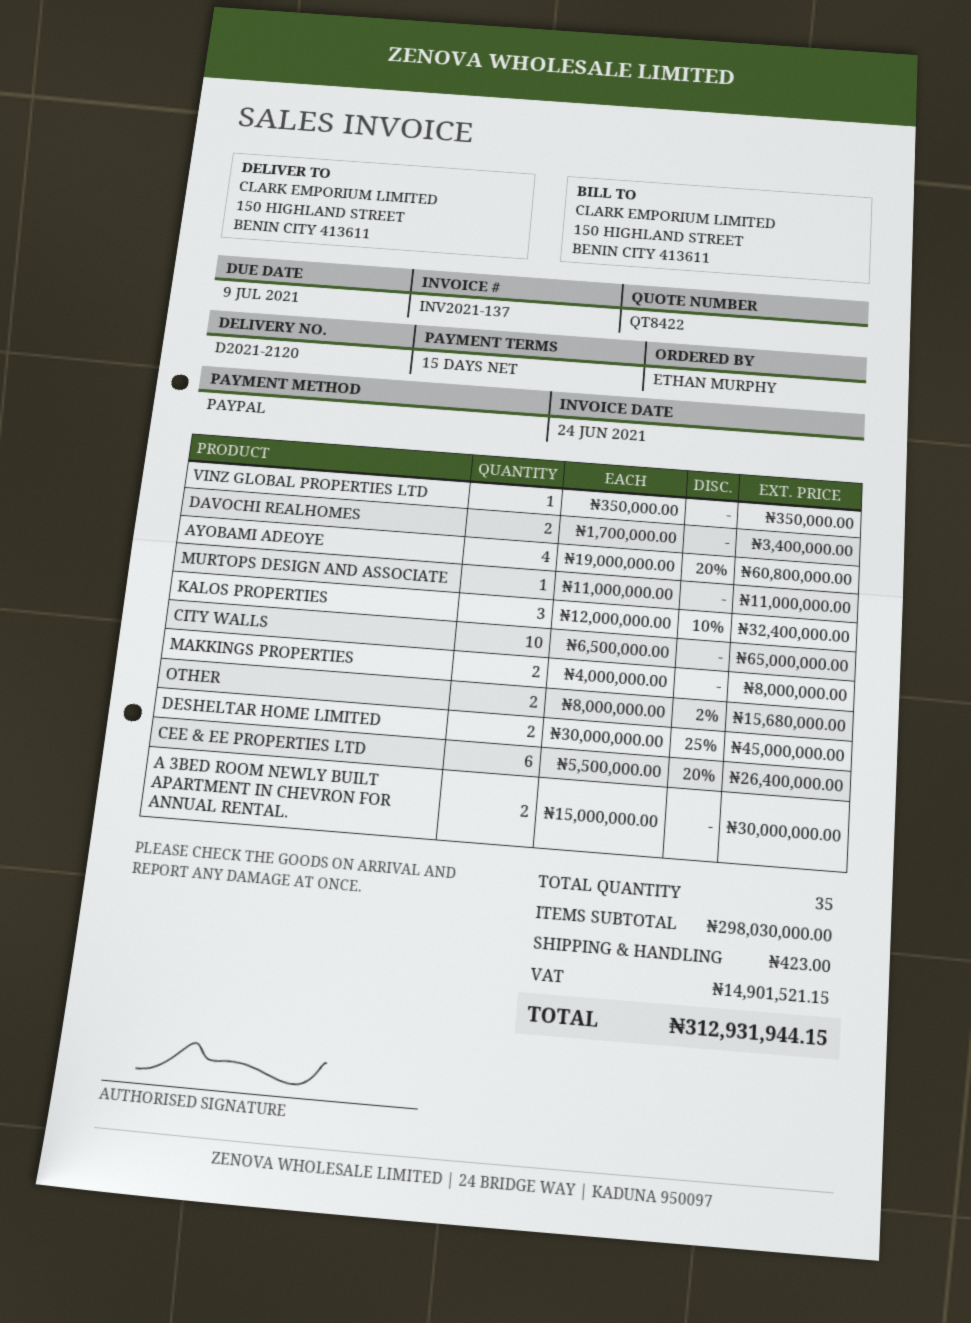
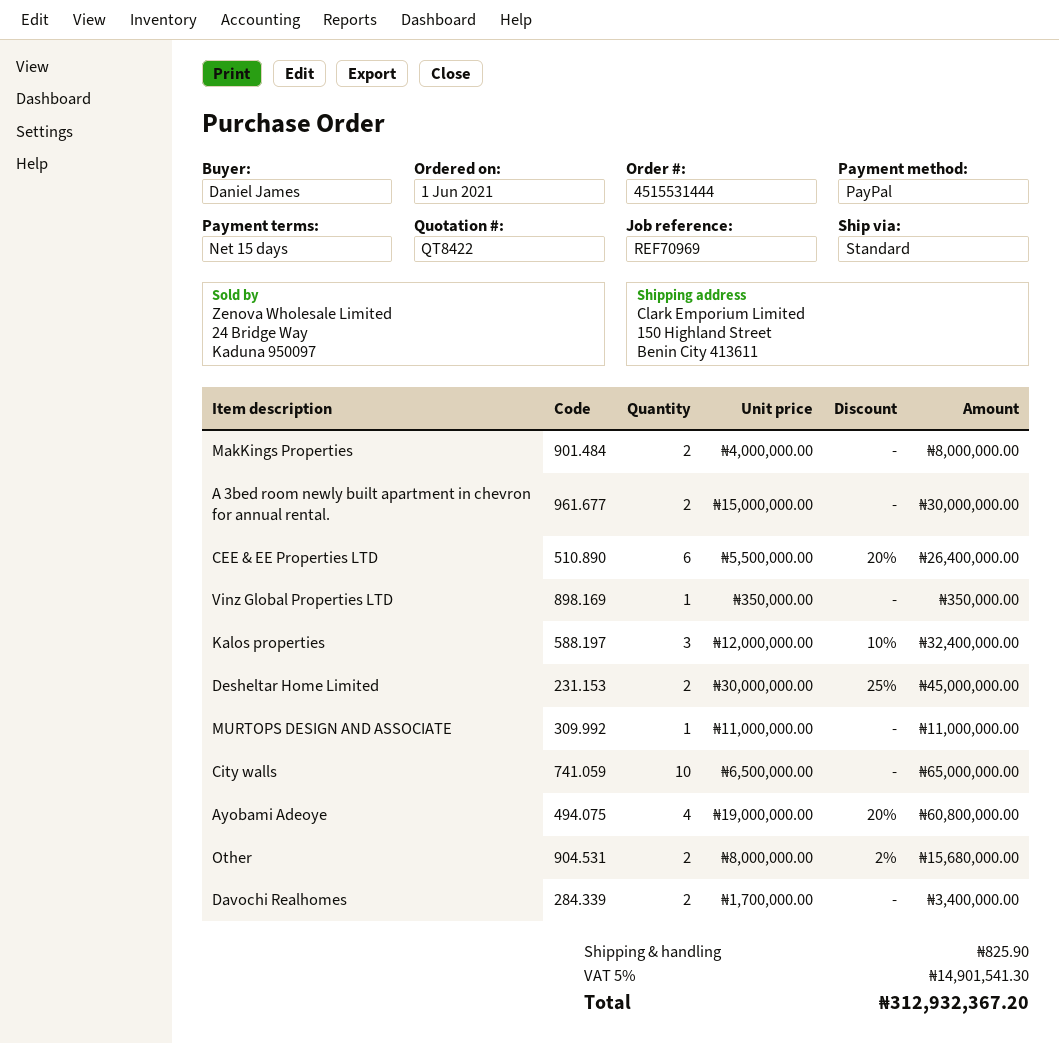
ordered by: ETHAN MURPHY -> Daniel James
shipping: 423.00 -> 825.90
tax: 14901521.15 -> 14901541.30
total: 312931944.15 -> 312932367.20

